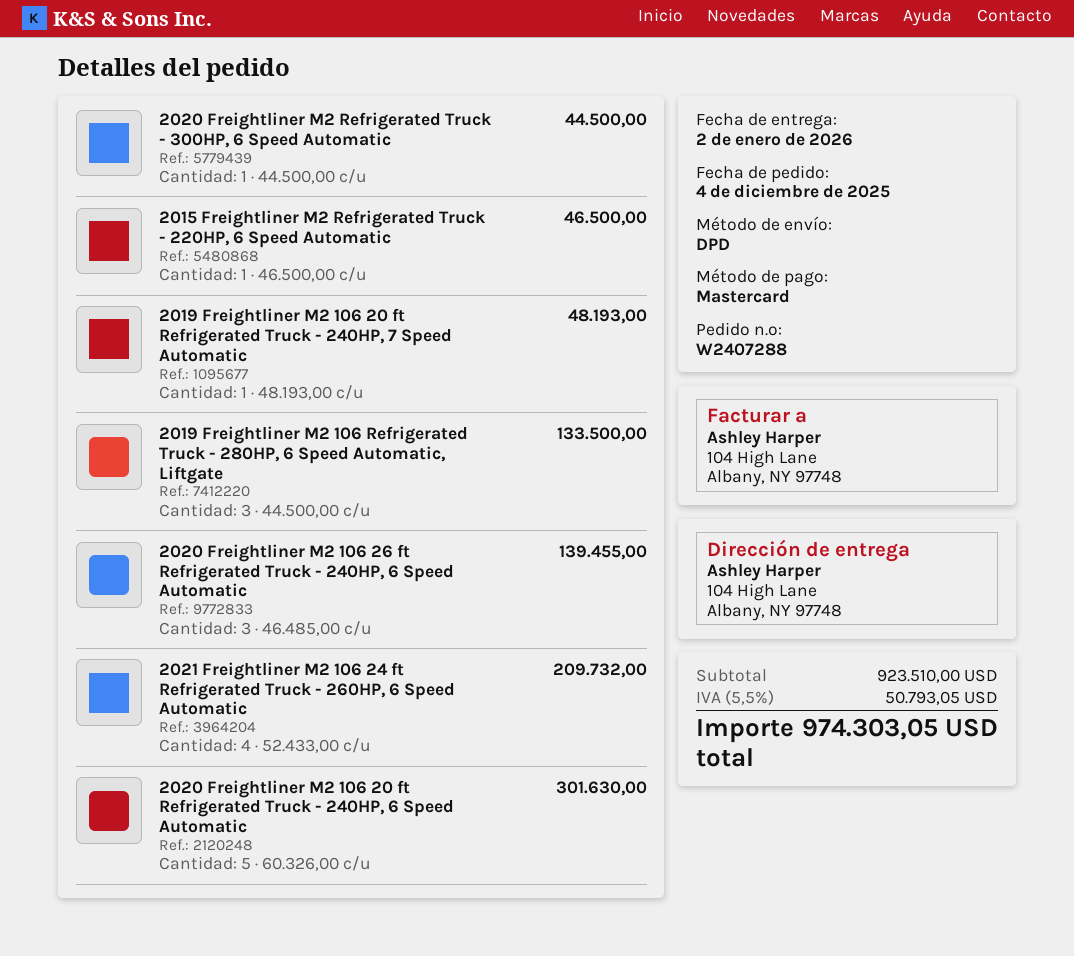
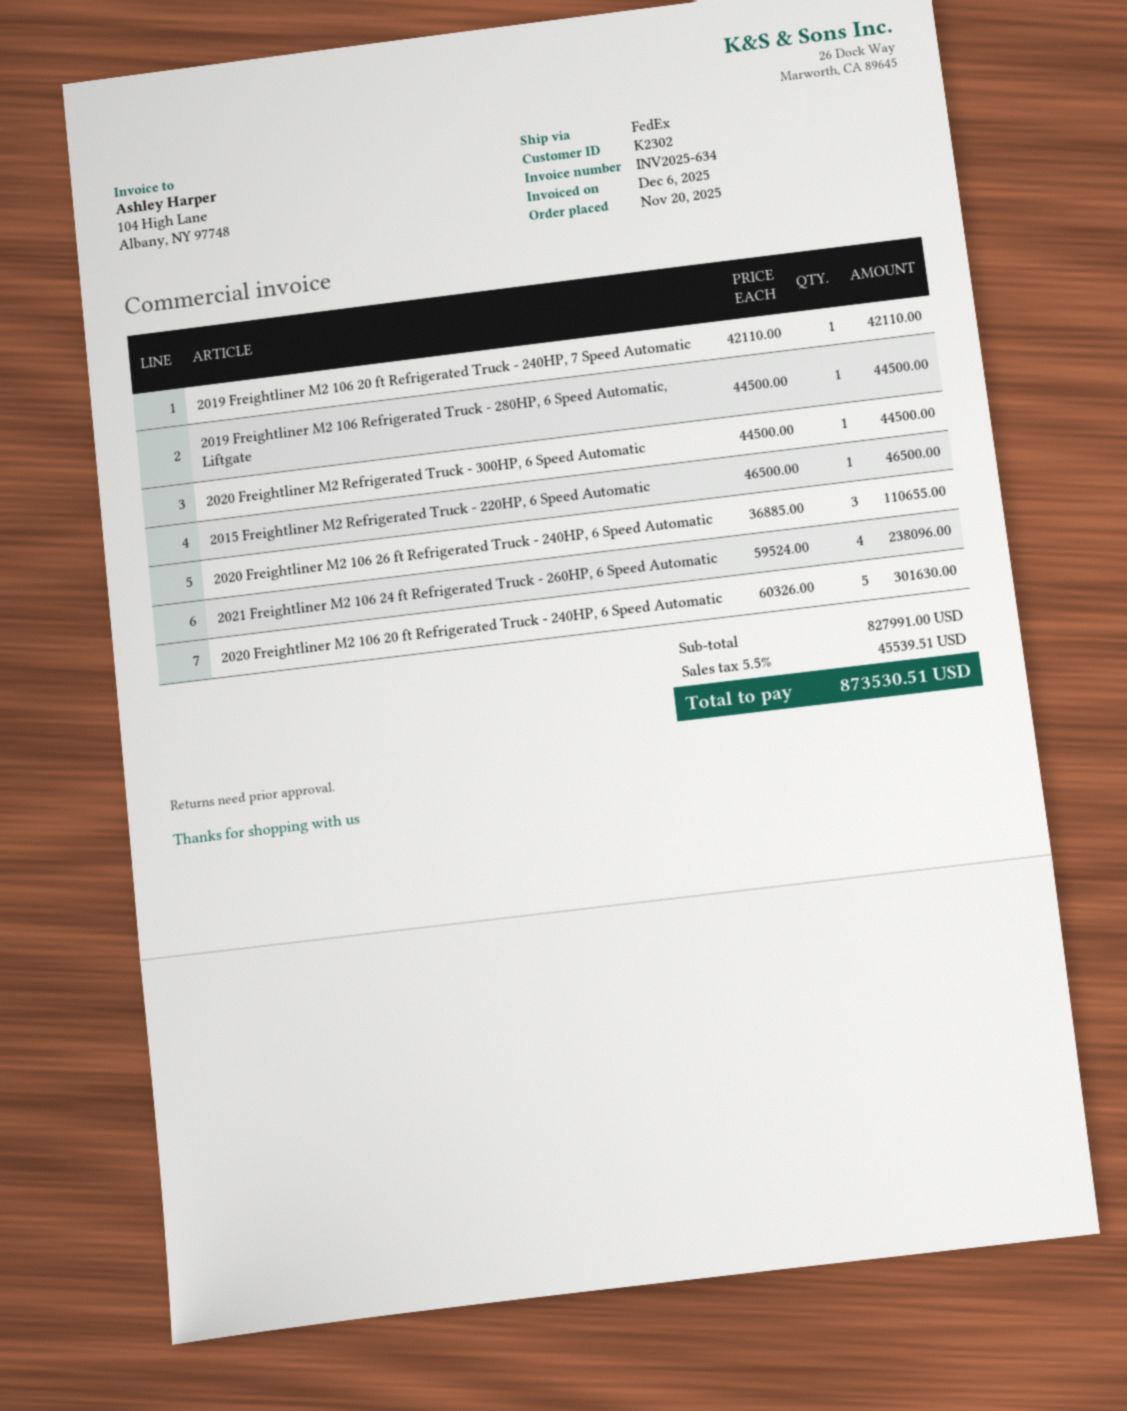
order date: 2025-12-04 -> 2025-11-20
shipping method: DPD -> FedEx
2019 Freightliner M2 106 20 ft Refrigerated Truck - 240HP, 7 Speed Automatic: 1 x 48193.00 = 48193.00 -> 1 x 42110.00 = 42110.00
2019 Freightliner M2 106 Refrigerated Truck - 280HP, 6 Speed Automatic, Liftgate: 3 x 44500.00 = 133500.00 -> 1 x 44500.00 = 44500.00
2020 Freightliner M2 106 26 ft Refrigerated Truck - 240HP, 6 Speed Automatic: 3 x 46485.00 = 139455.00 -> 3 x 36885.00 = 110655.00
2021 Freightliner M2 106 24 ft Refrigerated Truck - 260HP, 6 Speed Automatic: 4 x 52433.00 = 209732.00 -> 4 x 59524.00 = 238096.00
subtotal: 923510.00 -> 827991.00
tax: 5.5% = 50793.05 -> 5.5% = 45539.51
total: 974303.05 -> 873530.51

